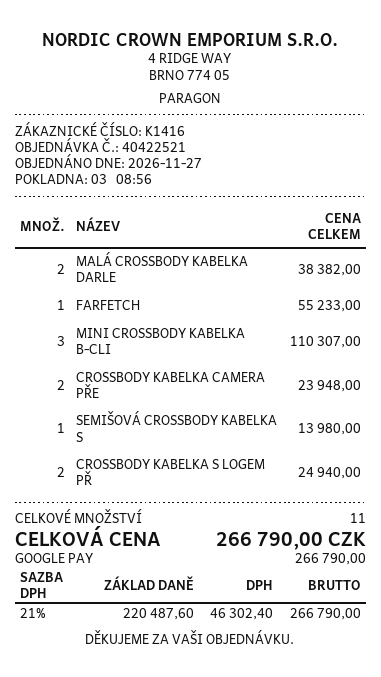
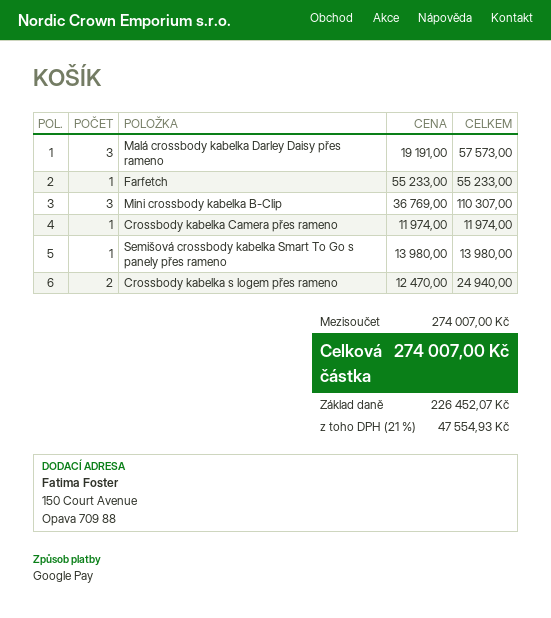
MALÁ CROSSBODY KABELKA DARLE: 2 for 38382.00 -> 3 for 57573.00
CROSSBODY KABELKA CAMERA PŘE: 2 for 23948.00 -> 1 for 11974.00
net: 220487.60 -> 226452.07
tax: 21% = 46302.40 -> 21% = 47554.93
total: 266790.00 -> 274007.00

